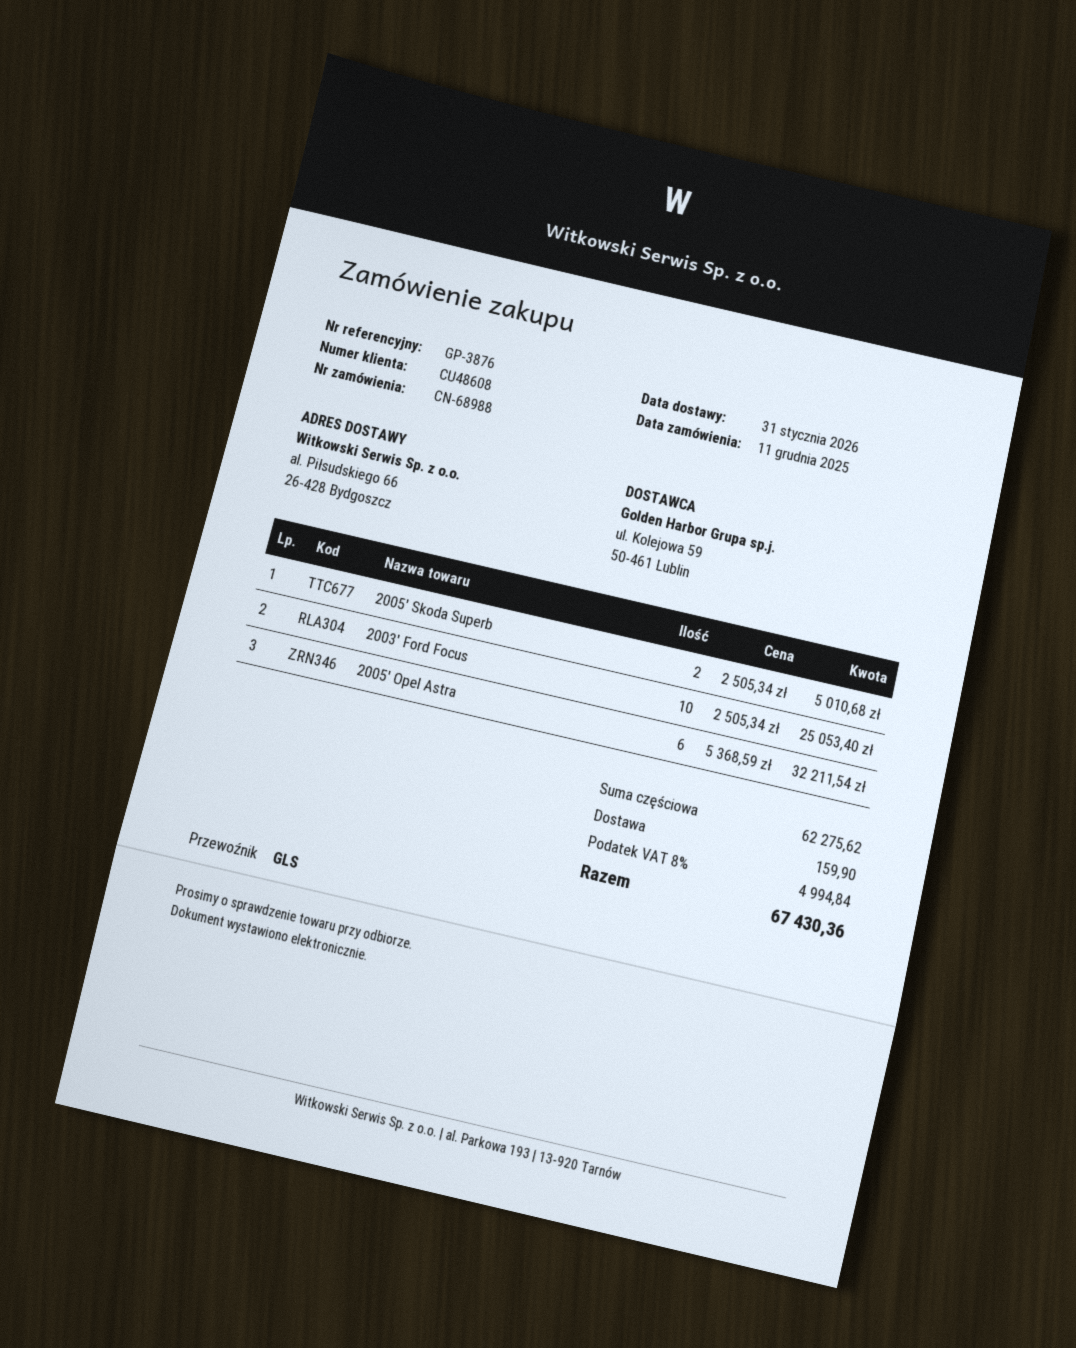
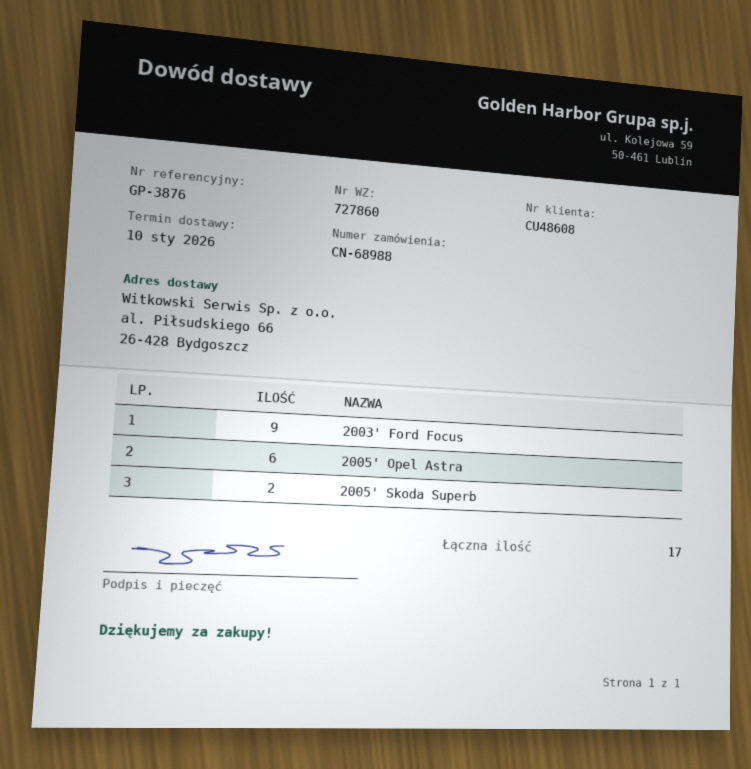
delivery date: 2026-01-31 -> 2026-01-10
2003' Ford Focus: 10 -> 9

